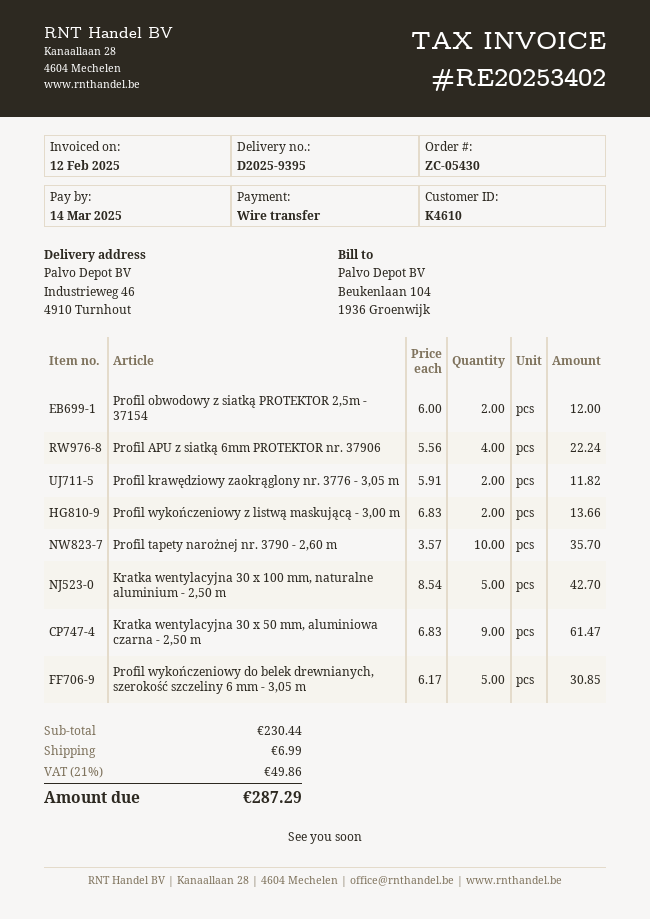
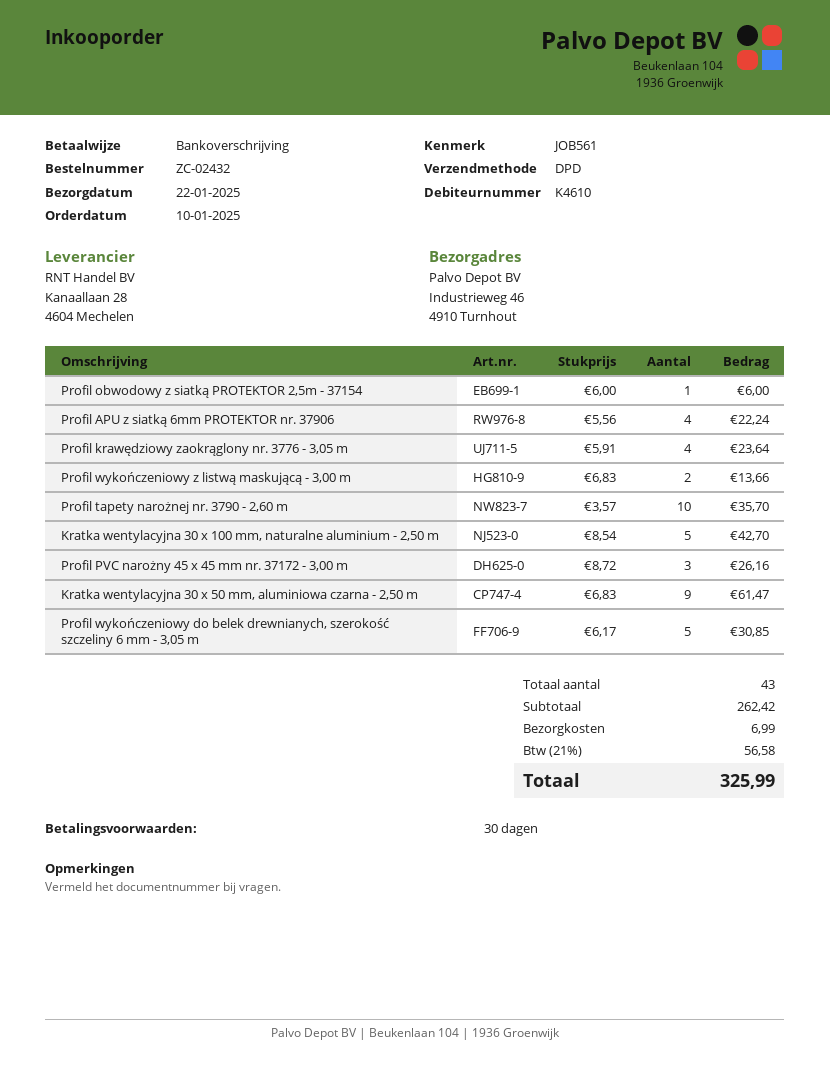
order number: ZC-05430 -> ZC-02432
Profil obwodowy z siatką PROTEKTOR 2,5m - 37154: 2 x 6.00 = 12.00 -> 1 x 6.00 = 6.00
Profil krawędziowy zaokrąglony nr. 3776 - 3,05 m: 2 x 5.91 = 11.82 -> 4 x 5.91 = 23.64
Profil PVC narożny 45 x 45 mm nr. 37172 - 3,00 m: none -> 3 x 8.72 = 26.16
subtotal: 230.44 -> 262.42
tax: 21% = 49.86 -> 21% = 56.58
total: 287.29 -> 325.99

